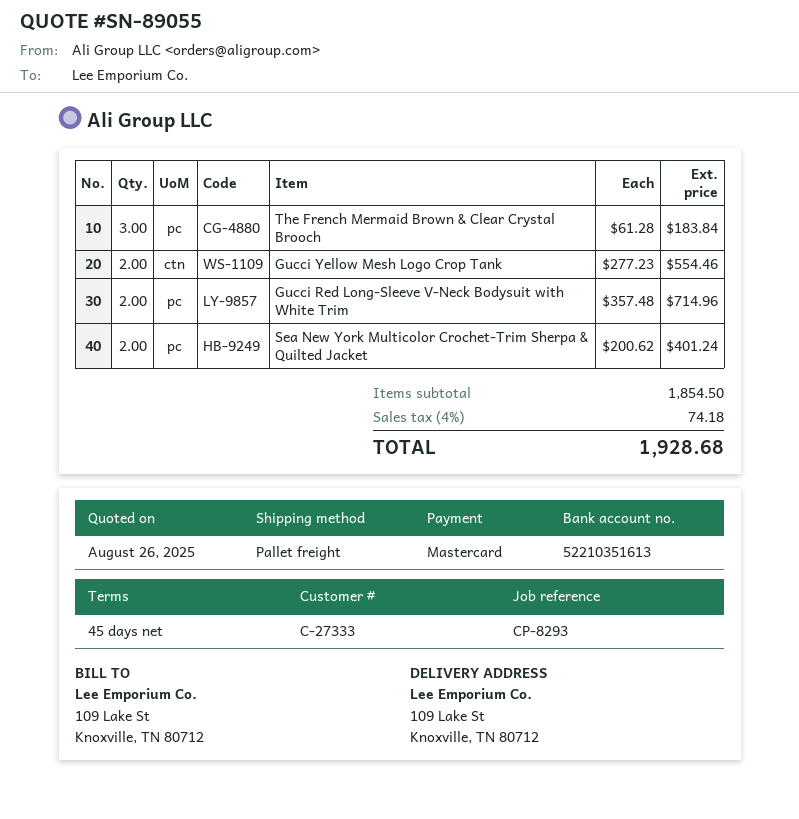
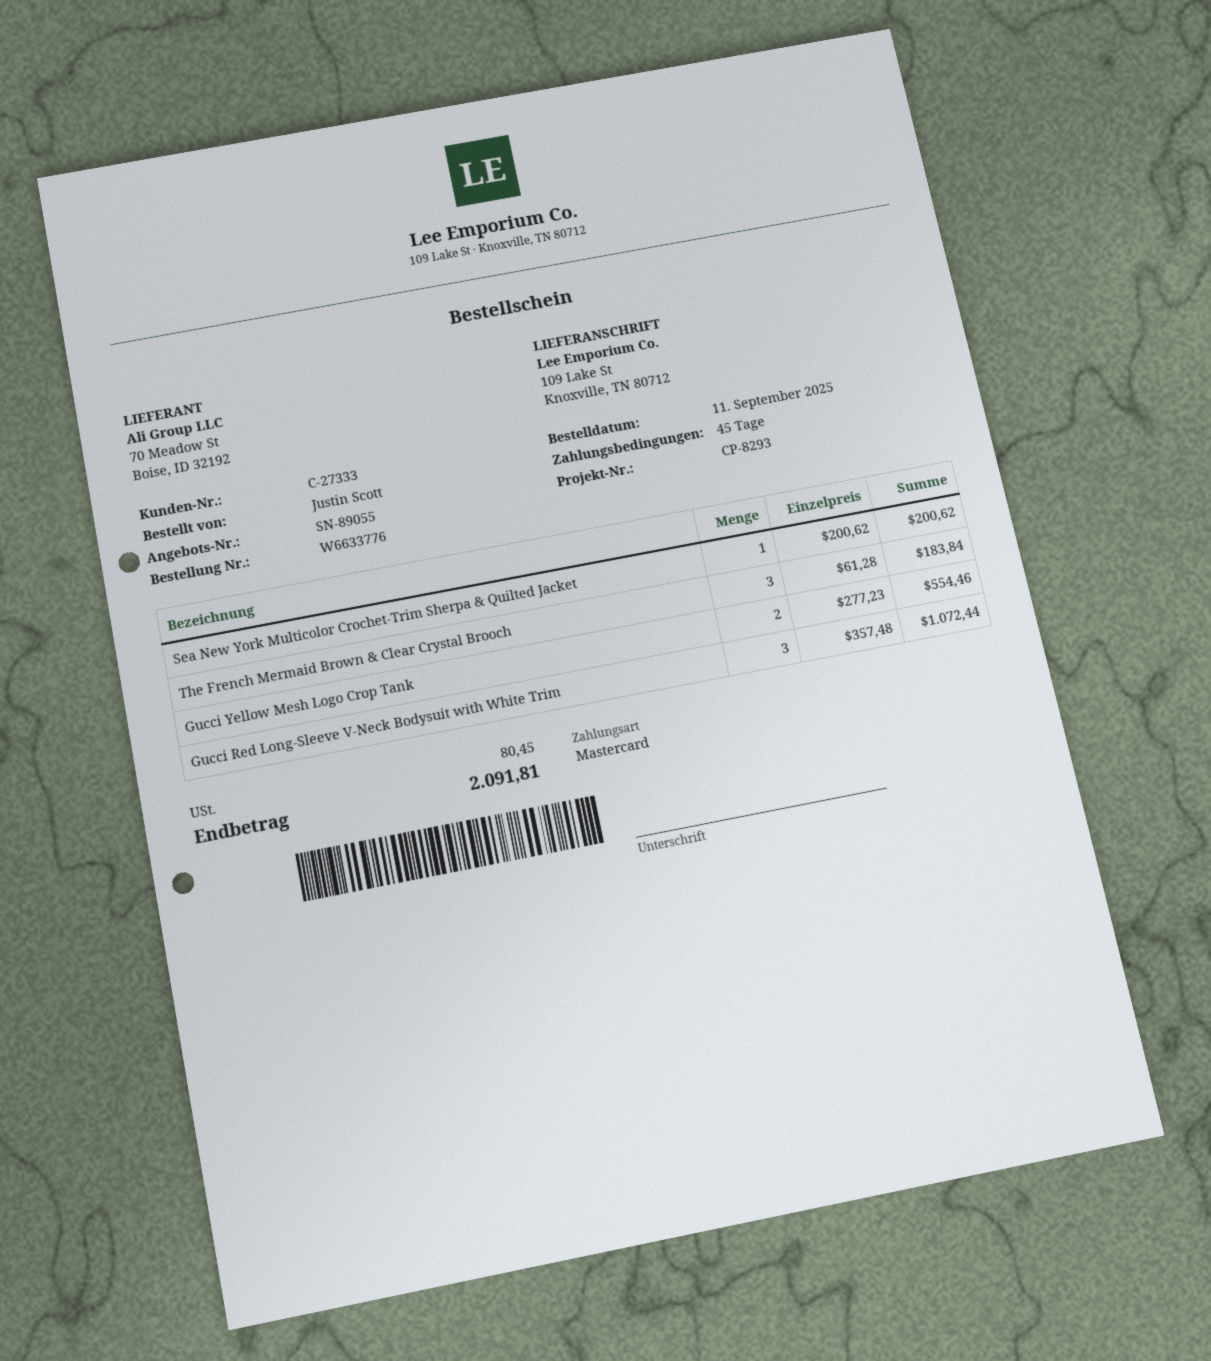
Gucci Red Long-Sleeve V-Neck Bodysuit with White Trim: 2 x 357.48 = 714.96 -> 3 x 357.48 = 1072.44
Sea New York Multicolor Crochet-Trim Sherpa & Quilted Jacket: 2 x 200.62 = 401.24 -> 1 x 200.62 = 200.62
tax: 74.18 -> 80.45
total: 1928.68 -> 2091.81

